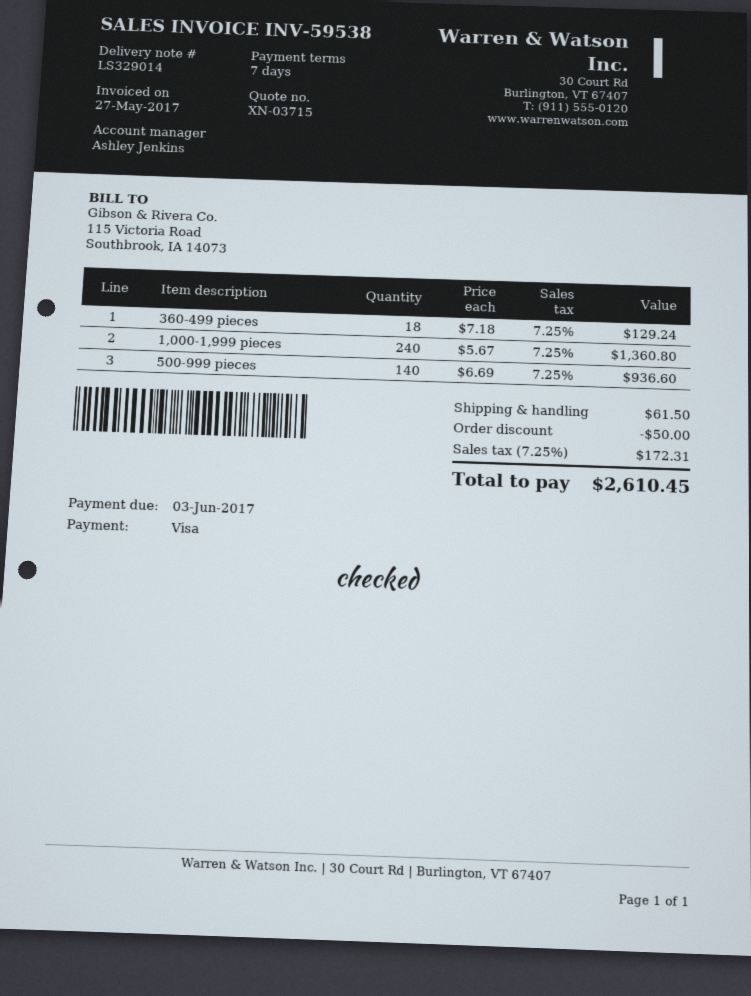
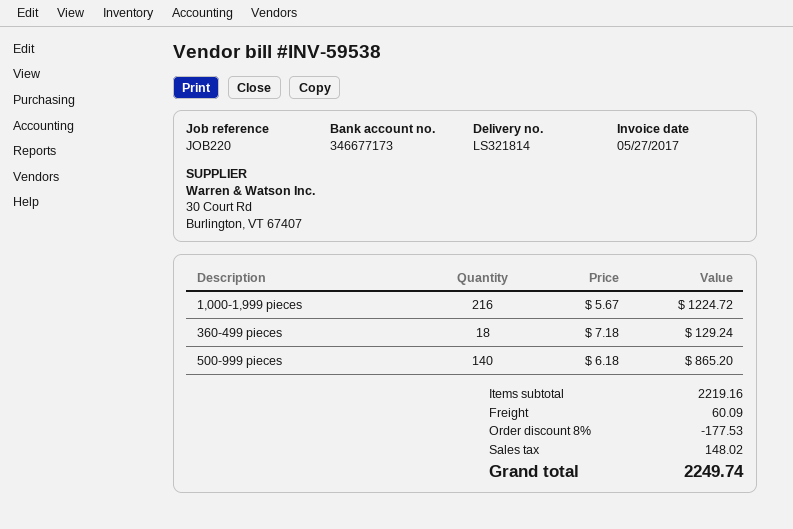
delivery note number: LS329014 -> LS321814
1,000-1,999 pieces: 240 x 5.67 = 1360.80 -> 216 x 5.67 = 1224.72
500-999 pieces: 140 x 6.69 = 936.60 -> 140 x 6.18 = 865.20
discount: 50.00 -> 177.53
shipping: 61.50 -> 60.09
tax: 172.31 -> 148.02
total: 2610.45 -> 2249.74

